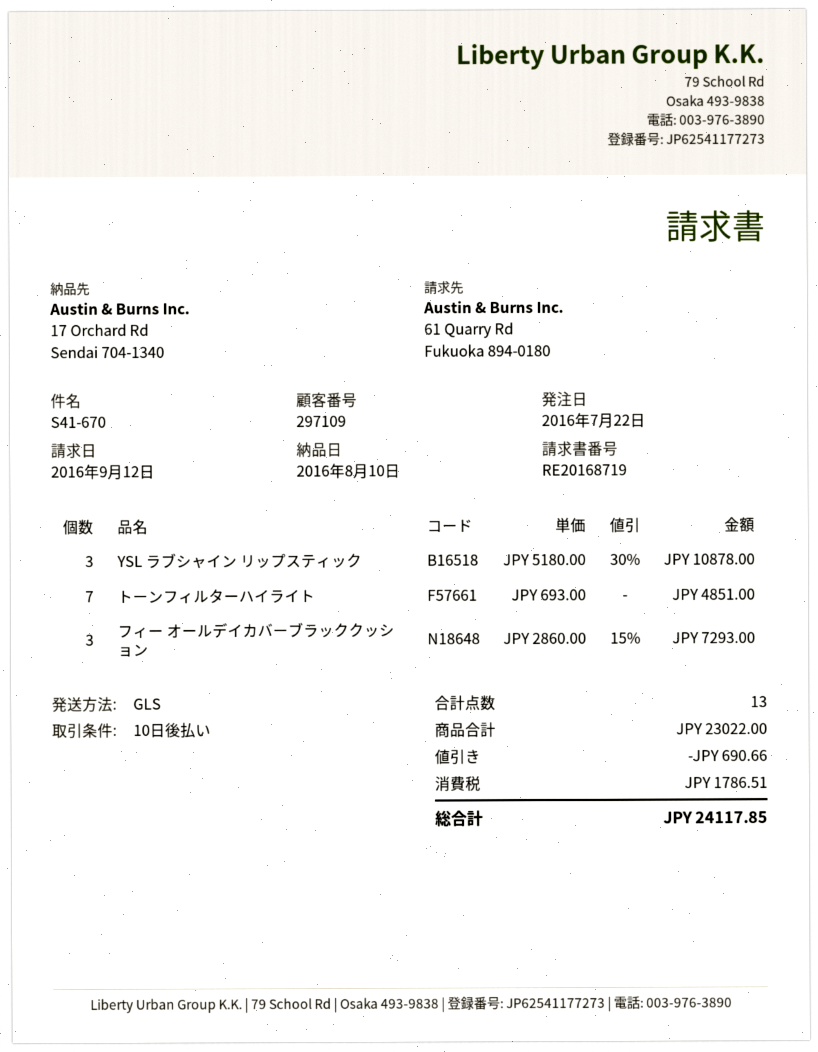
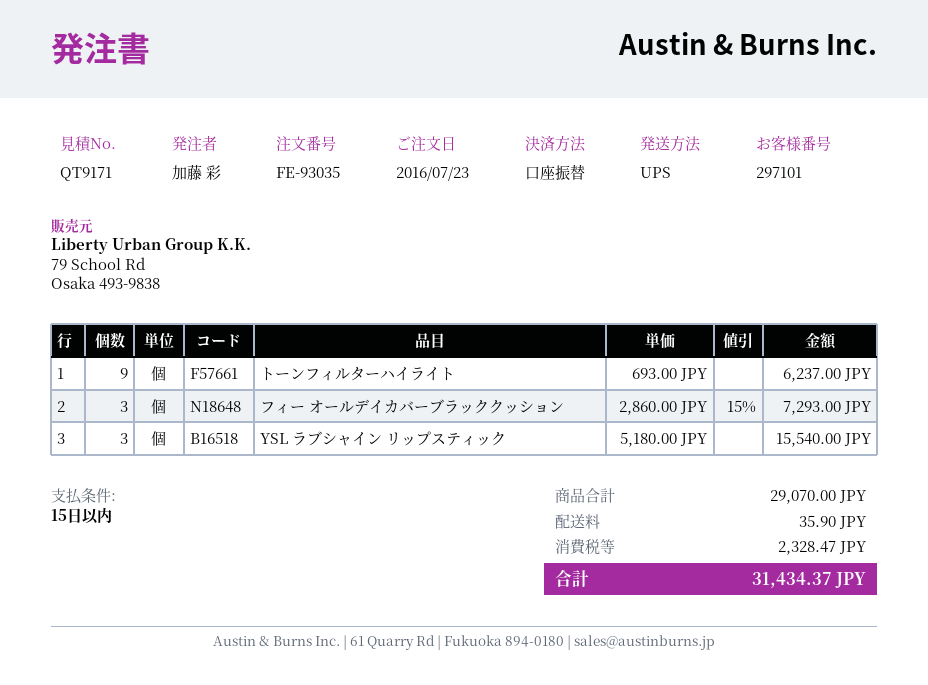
order date: 2016-07-22 -> 2016-07-23
payment terms: 10 days -> 15 days
customer number: 297109 -> 297101
shipping method: GLS -> UPS
YSL ラブシャイン リップスティック: 3 x 5180.00 - 30% = 10878.00 -> 3 x 5180.00 = 15540.00
トーンフィルターハイライト: 7 x 693.00 = 4851.00 -> 9 x 693.00 = 6237.00
subtotal: 23022.00 -> 29070.00
discount: 690.66 -> none
shipping: none -> 35.90
tax: 1786.51 -> 2328.47
total: 24117.85 -> 31434.37

